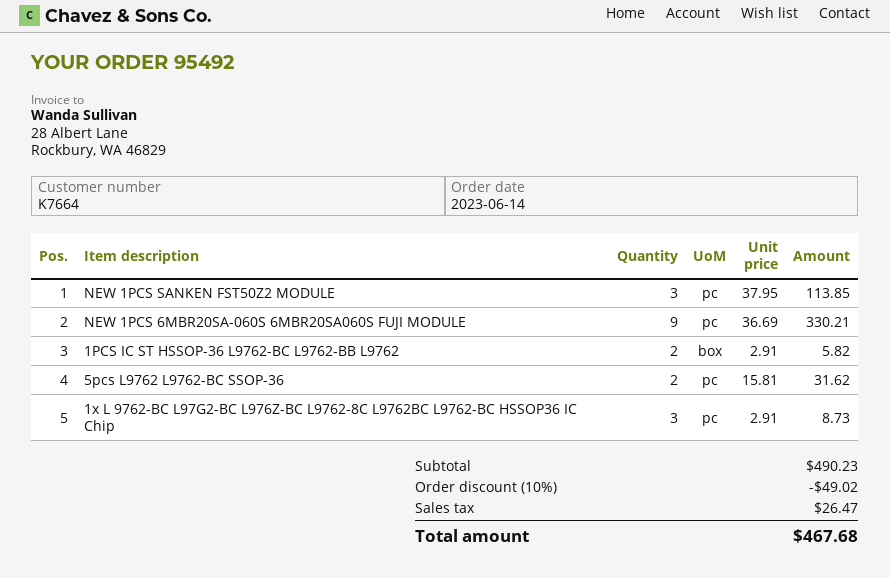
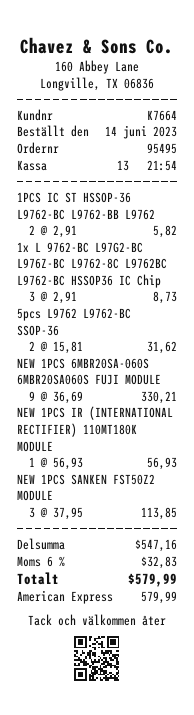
order number: 95492 -> 95495
NEW 1PCS IR (INTERNATIONAL RECTIFIER) 110MT180K MODULE: none -> 1 x 56.93 = 56.93
subtotal: 490.23 -> 547.16
discount: 10% = 49.02 -> none
tax: 26.47 -> 32.83
total: 467.68 -> 579.99

